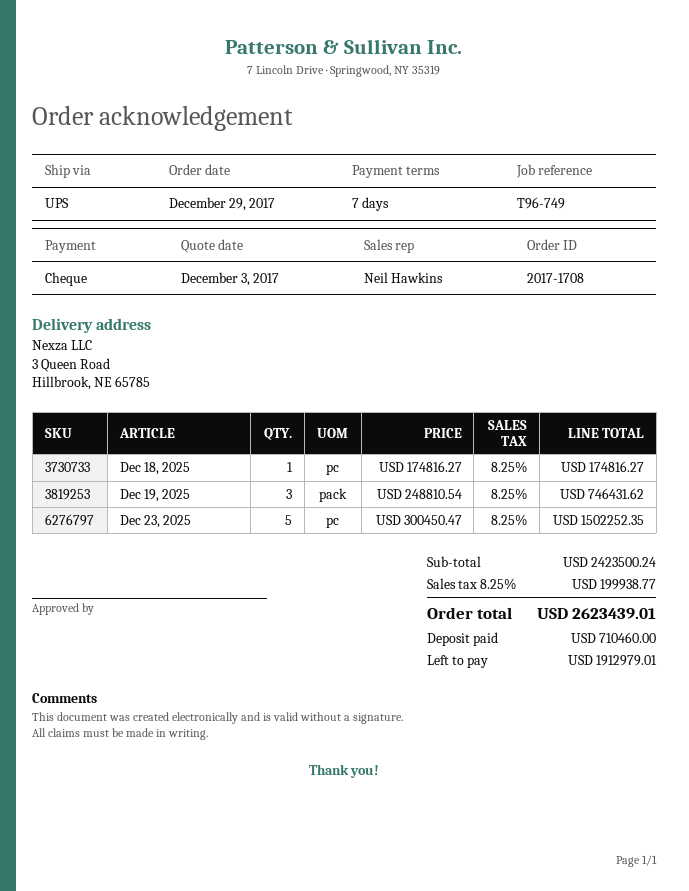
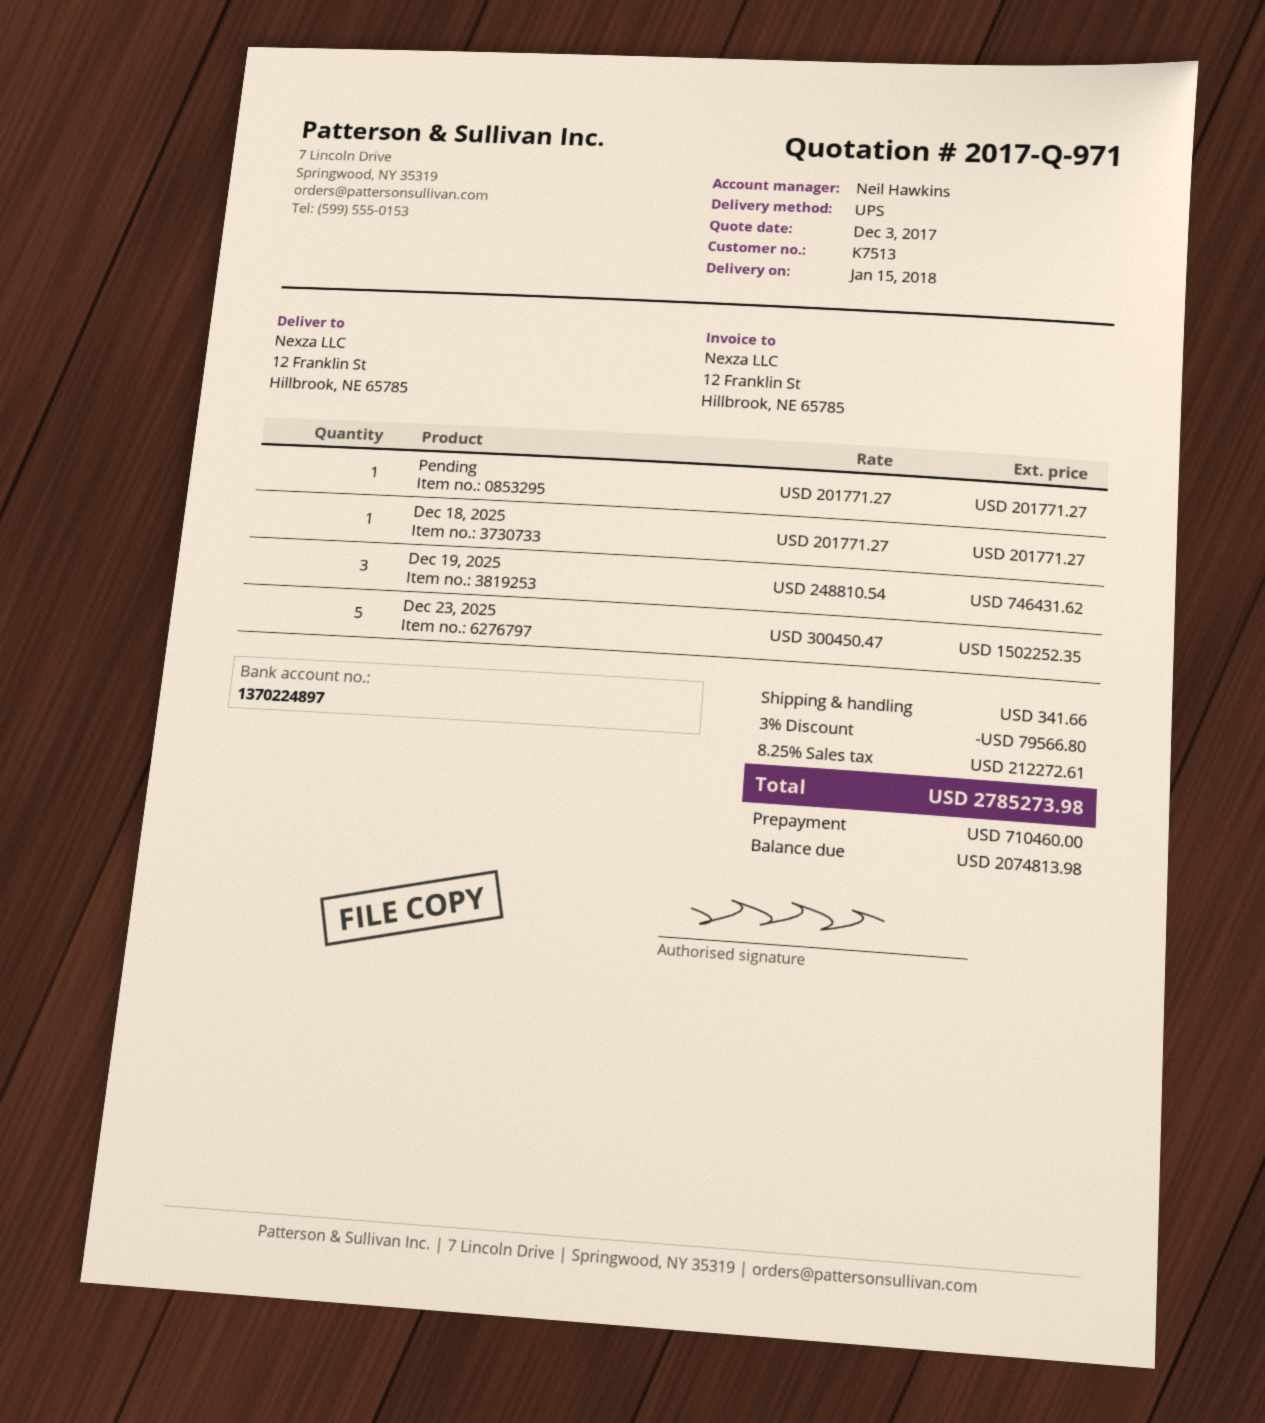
ship to: 3 Queen Road, Hillbrook, NE 65785 -> 12 Franklin St, Hillbrook, NE 65785
Dec 18, 2025: 1 x 174816.27 = 174816.27 -> 1 x 201771.27 = 201771.27
Pending: none -> 1 x 201771.27 = 201771.27
discount: none -> 3% = 79566.80
shipping: none -> 341.66
tax: 8.25% = 199938.77 -> 8.25% = 212272.61
total: 2623439.01 -> 2785273.98
balance: 1912979.01 -> 2074813.98

